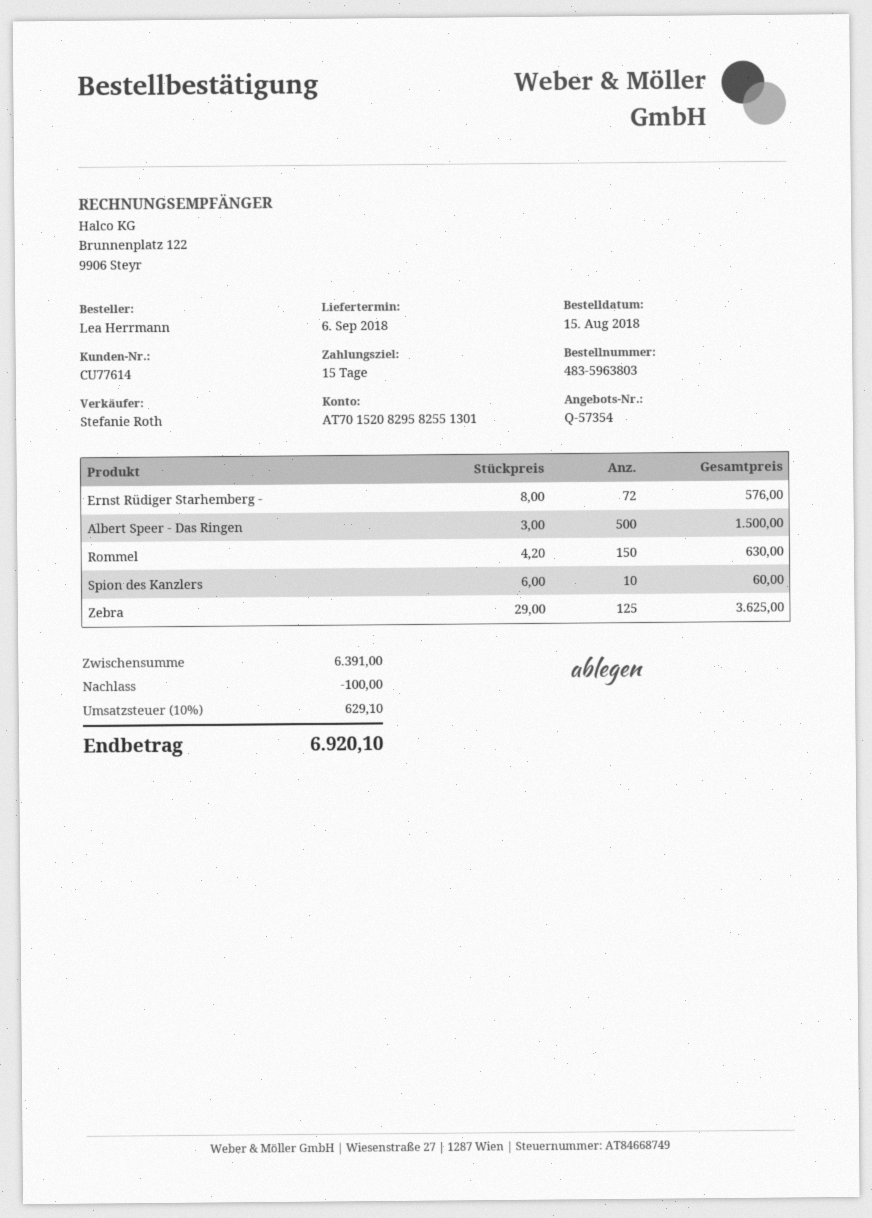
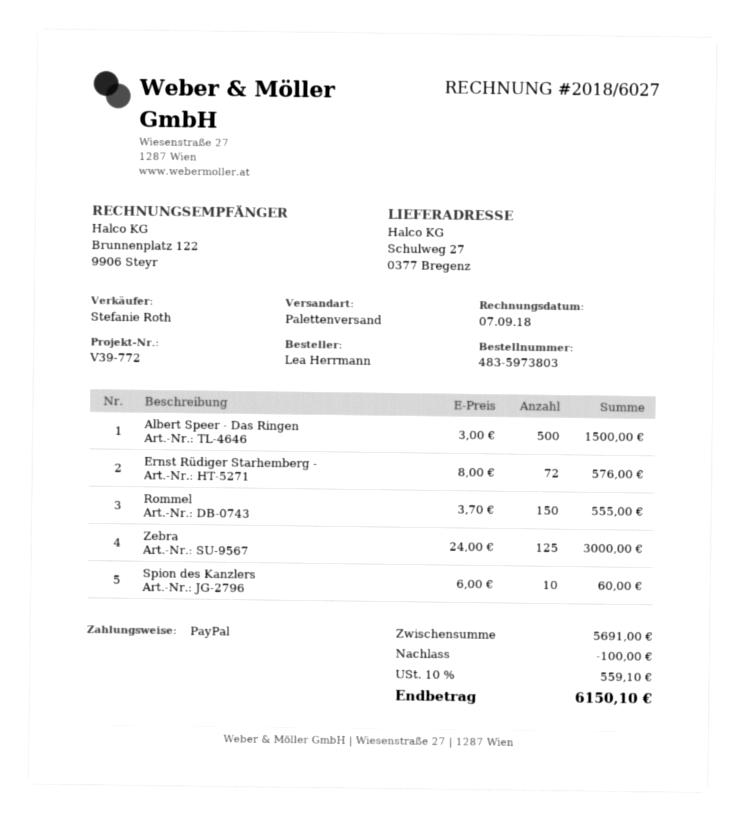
order number: 483-5963803 -> 483-5973803
Rommel: 150 x 4.20 = 630.00 -> 150 x 3.70 = 555.00
Zebra: 125 x 29.00 = 3625.00 -> 125 x 24.00 = 3000.00
subtotal: 6391.00 -> 5691.00
tax: 10% = 629.10 -> 10% = 559.10
total: 6920.10 -> 6150.10

